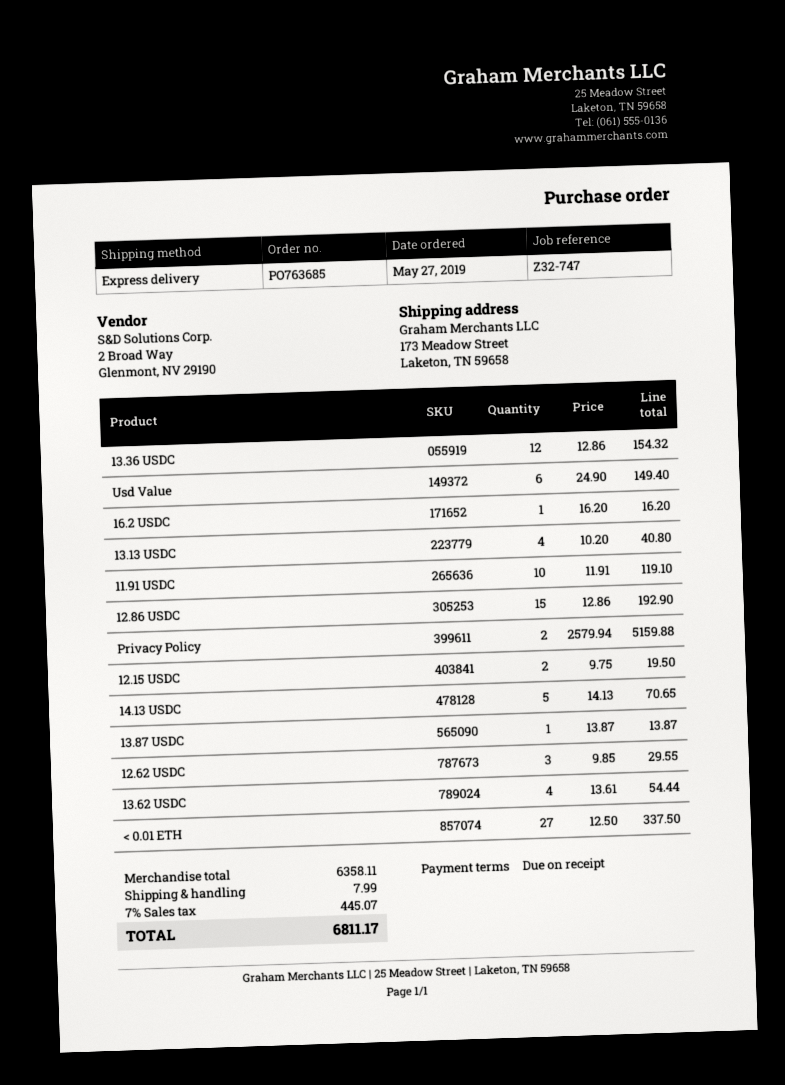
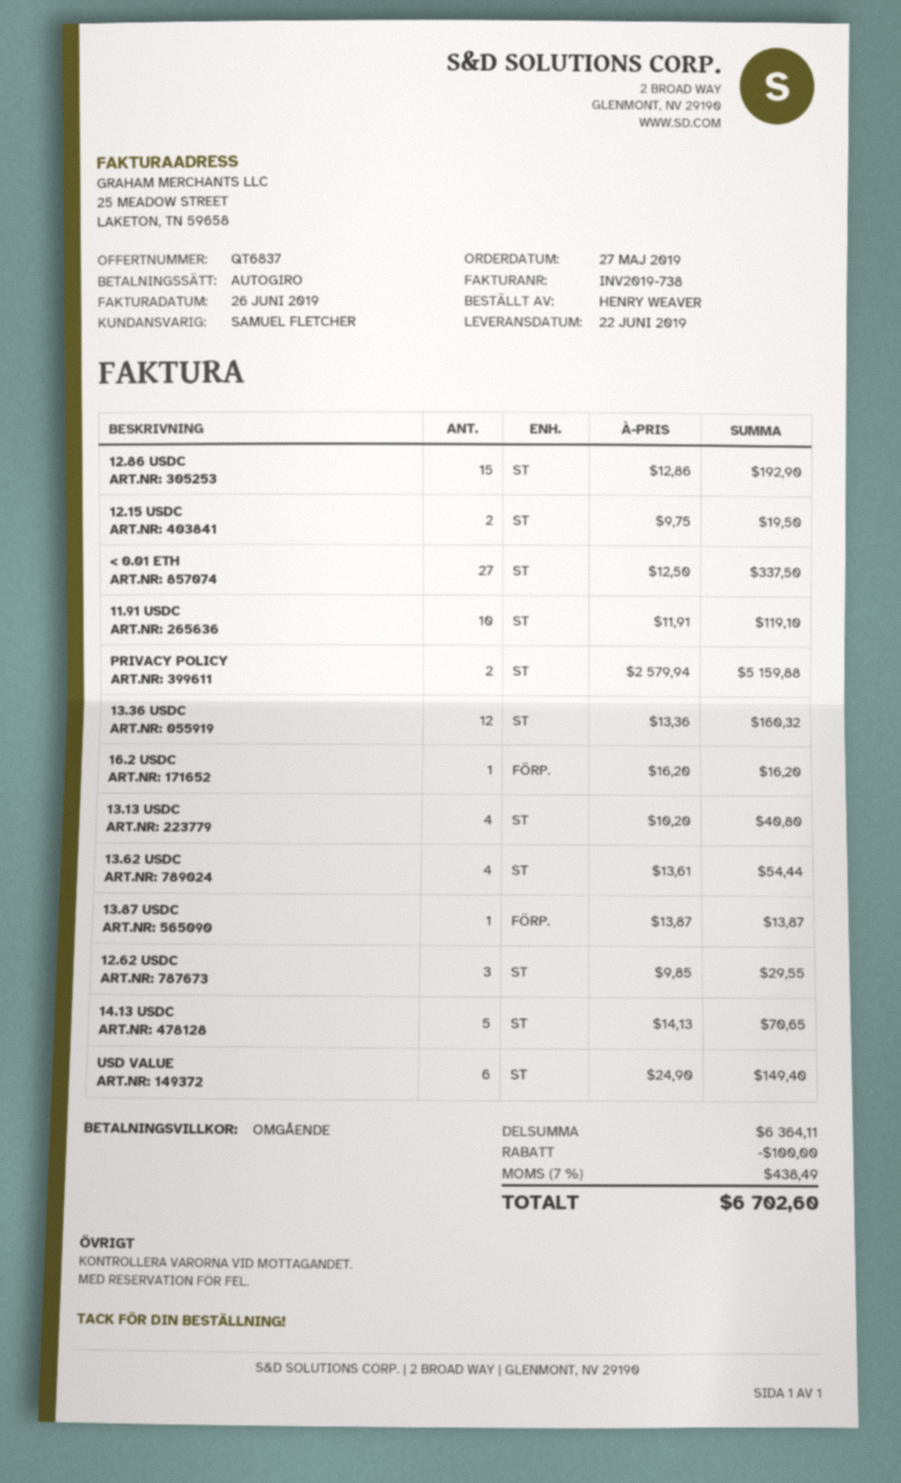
13.36 USDC: 12 x 12.86 = 154.32 -> 12 x 13.36 = 160.32
subtotal: 6358.11 -> 6364.11
discount: none -> 100.00
shipping: 7.99 -> none
tax: 7% = 445.07 -> 7% = 438.49
total: 6811.17 -> 6702.60

